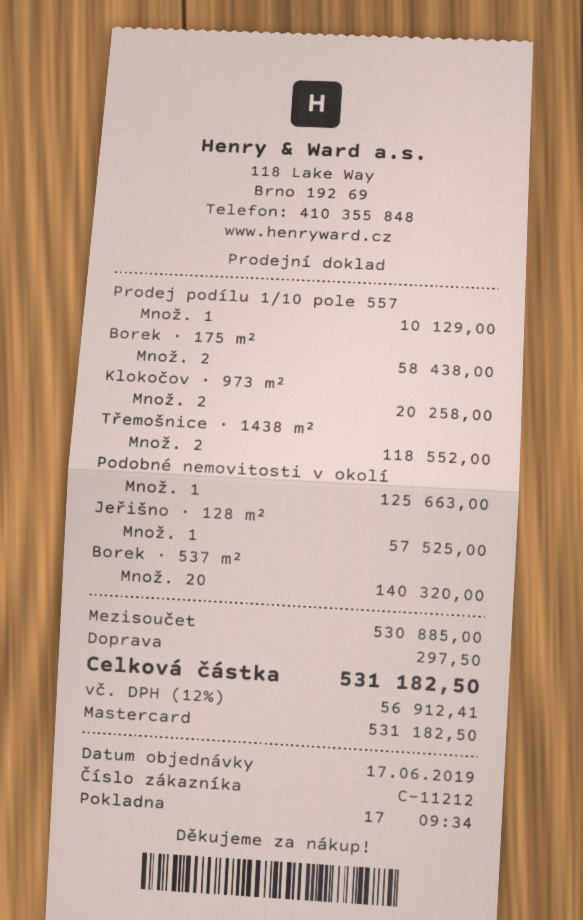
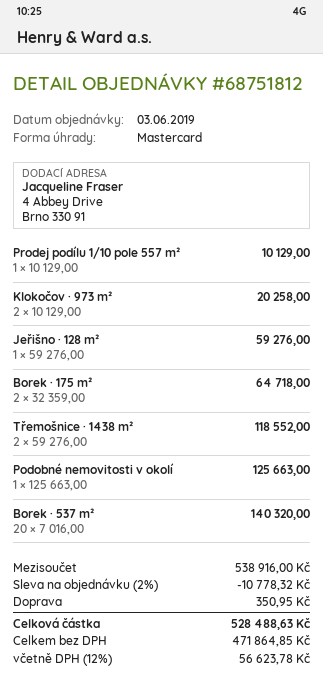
order date: 2019-06-17 -> 2019-06-03
Borek · 175 m²: 2 for 58438.00 -> 2 for 64718.00
Jeřišno · 128 m²: 1 for 57525.00 -> 1 for 59276.00
subtotal: 530885.00 -> 538916.00
discount: none -> 2% = 10778.32
shipping: 297.50 -> 350.95
tax: 12% = 56912.41 -> 12% = 56623.78
total: 531182.50 -> 528488.63

